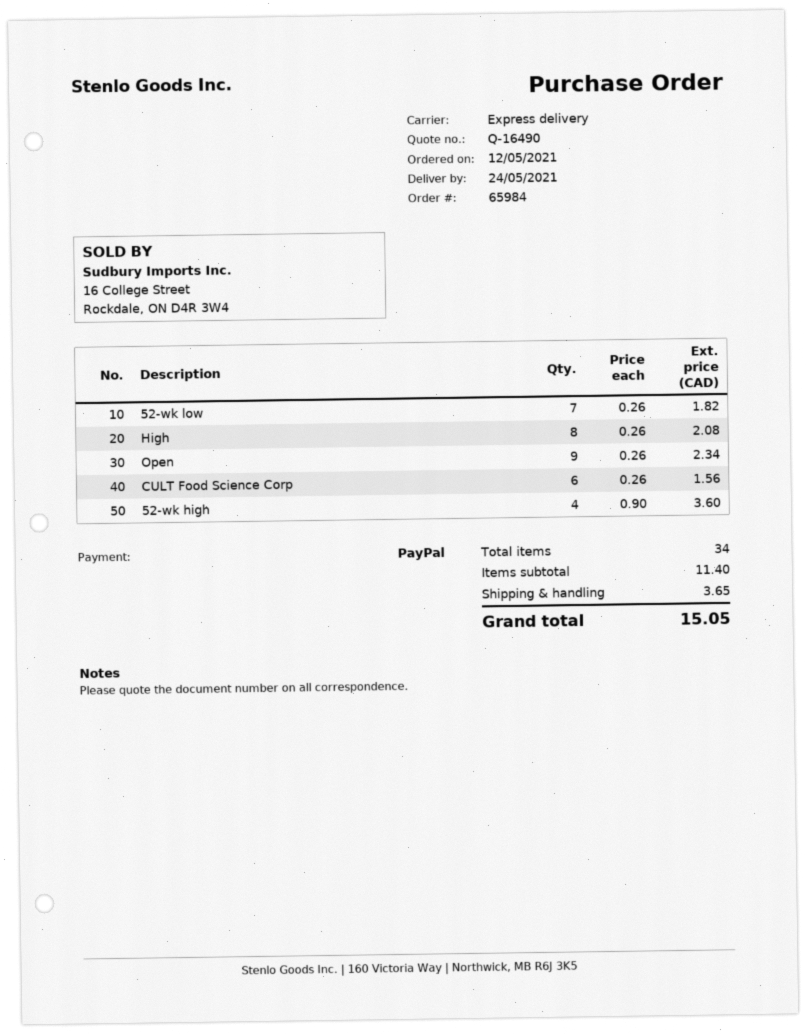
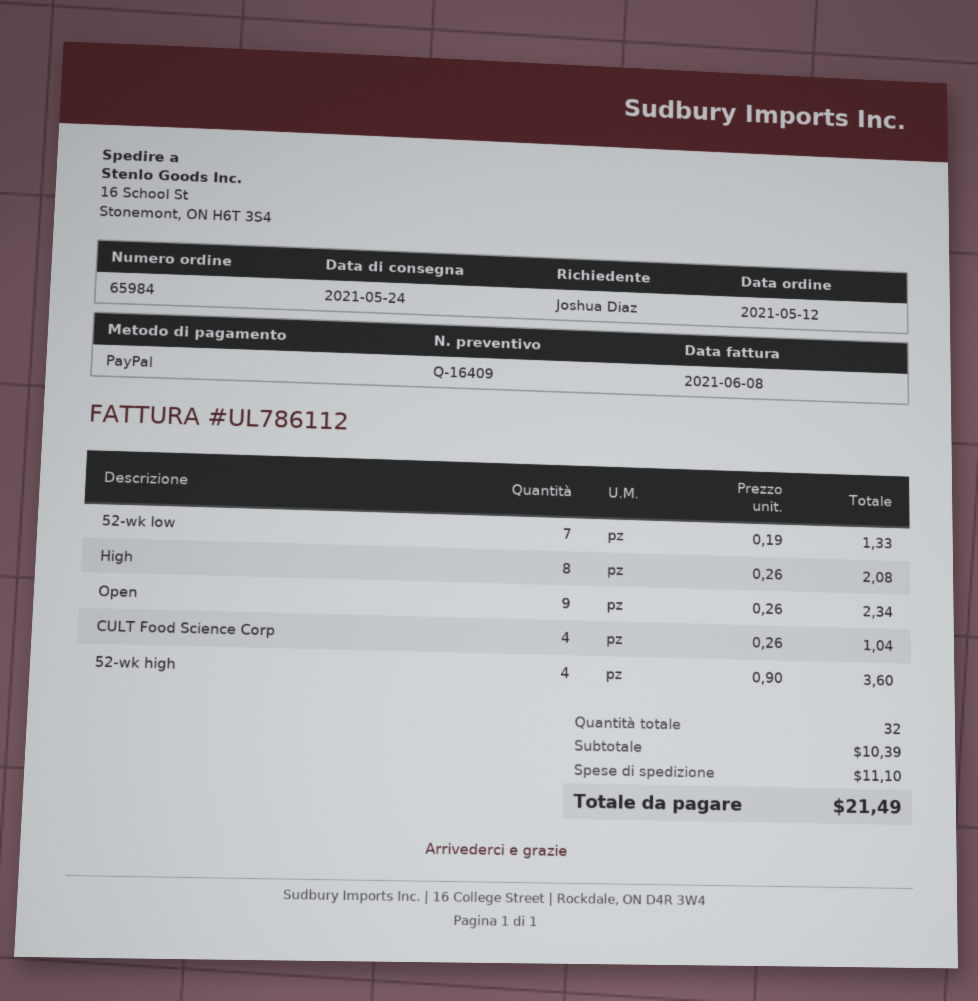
quote number: Q-16490 -> Q-16409
52-wk low: 7 x 0.26 = 1.82 -> 7 x 0.19 = 1.33
CULT Food Science Corp: 6 x 0.26 = 1.56 -> 4 x 0.26 = 1.04
total quantity: 34 -> 32
subtotal: 11.40 -> 10.39
shipping: 3.65 -> 11.10
total: 15.05 -> 21.49

